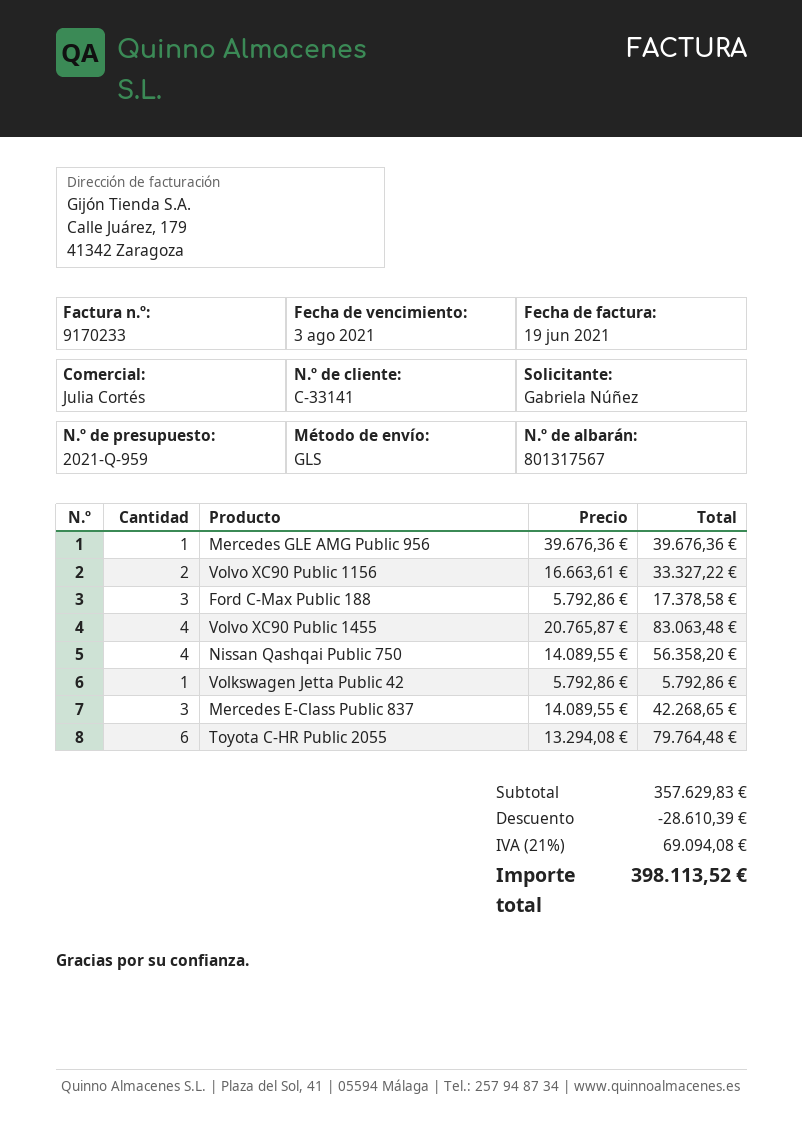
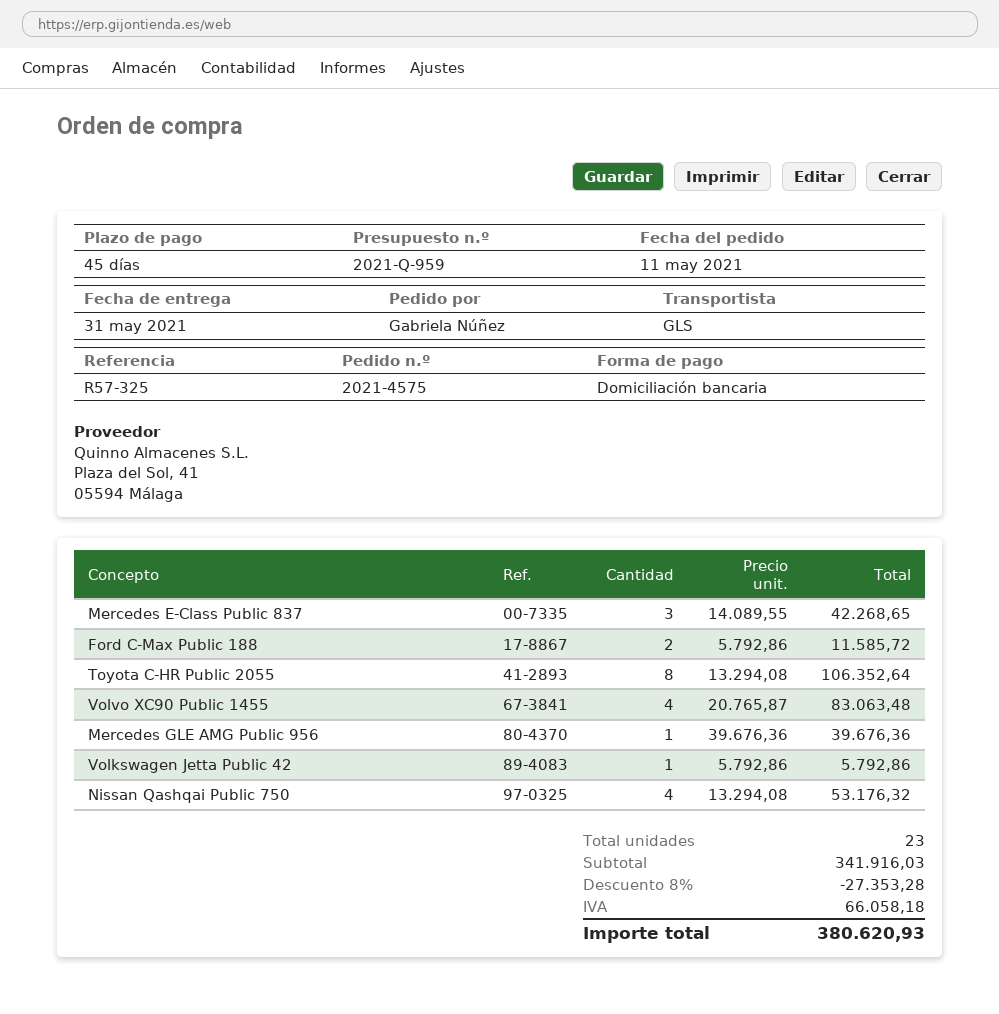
Volvo XC90 Public 1156: 2 x 16663.61 = 33327.22 -> none
Ford C-Max Public 188: 3 x 5792.86 = 17378.58 -> 2 x 5792.86 = 11585.72
Nissan Qashqai Public 750: 4 x 14089.55 = 56358.20 -> 4 x 13294.08 = 53176.32
Toyota C-HR Public 2055: 6 x 13294.08 = 79764.48 -> 8 x 13294.08 = 106352.64
subtotal: 357629.83 -> 341916.03
discount: 28610.39 -> 27353.28
tax: 69094.08 -> 66058.18
total: 398113.52 -> 380620.93

